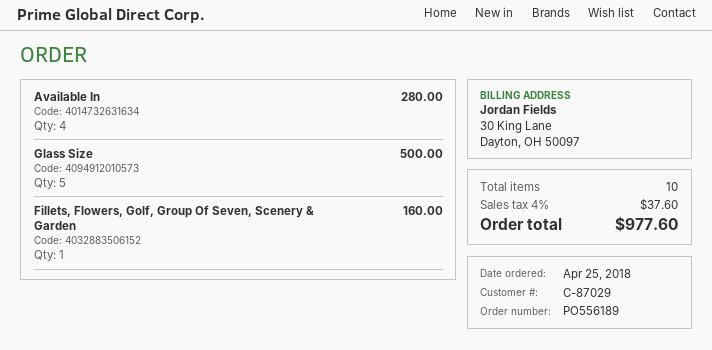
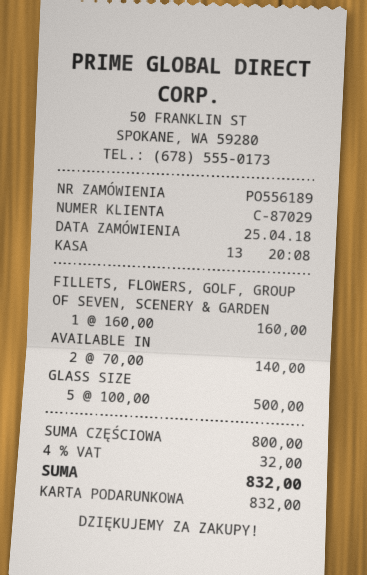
Available In: 4 for 280.00 -> 2 for 140.00
tax: 4% = 37.60 -> 4% = 32.00
total: 977.60 -> 832.00

